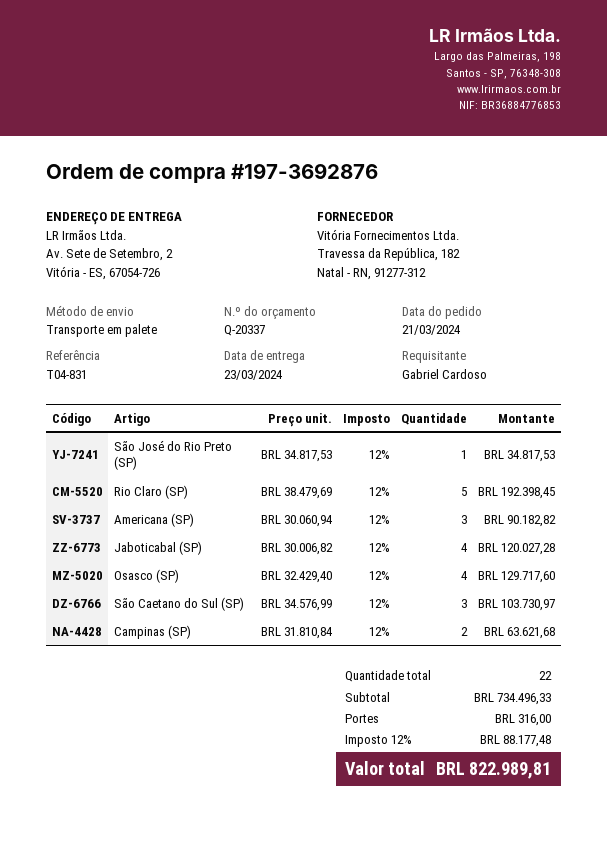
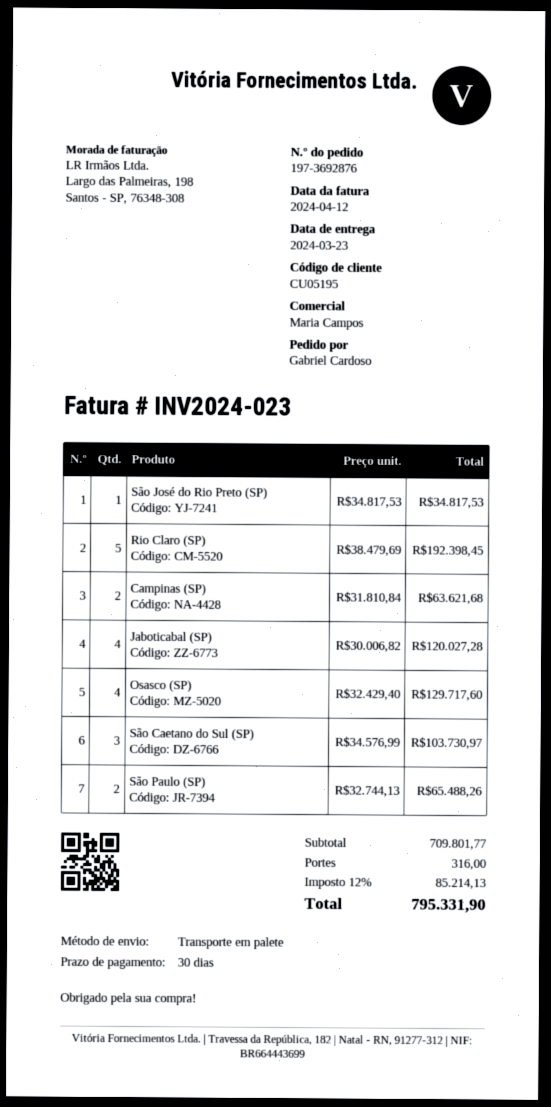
Americana (SP): 3 x 30060.94 = 90182.82 -> none
São Paulo (SP): none -> 2 x 32744.13 = 65488.26
subtotal: 734496.33 -> 709801.77
tax: 12% = 88177.48 -> 12% = 85214.13
total: 822989.81 -> 795331.90

